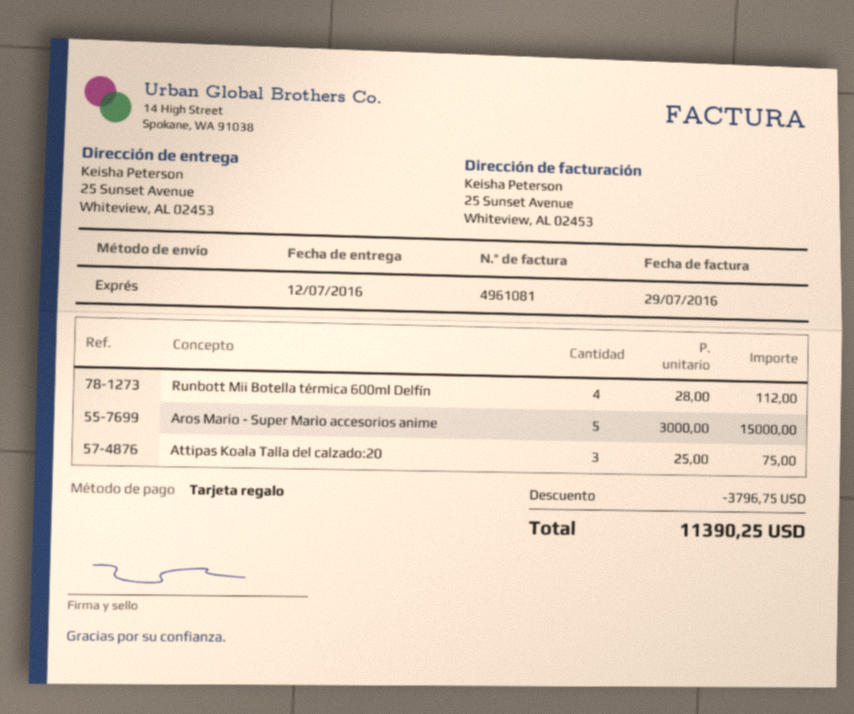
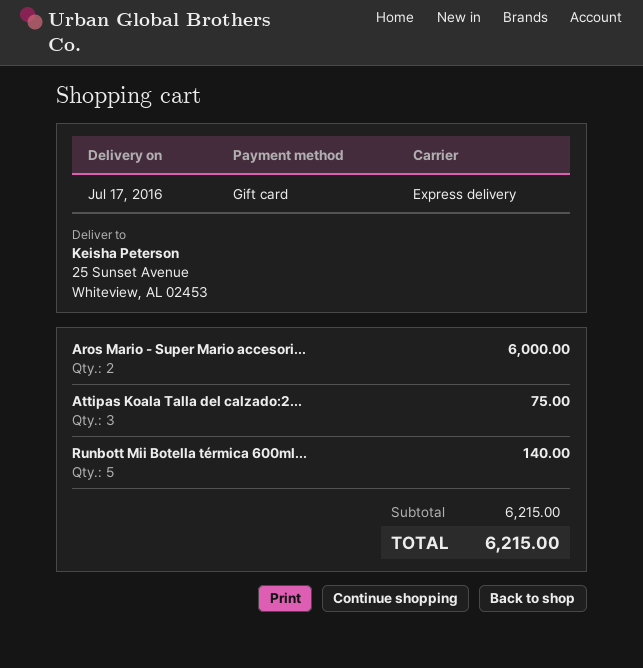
delivery date: 2016-07-12 -> 2016-07-17
Runbott Mii Botella térmica 600ml Delfín: 4 for 112.00 -> 5 for 140.00
Aros Mario - Super Mario accesorios anime: 5 for 15000.00 -> 2 for 6000.00
discount: 3796.75 -> none
total: 11390.25 -> 6215.00

